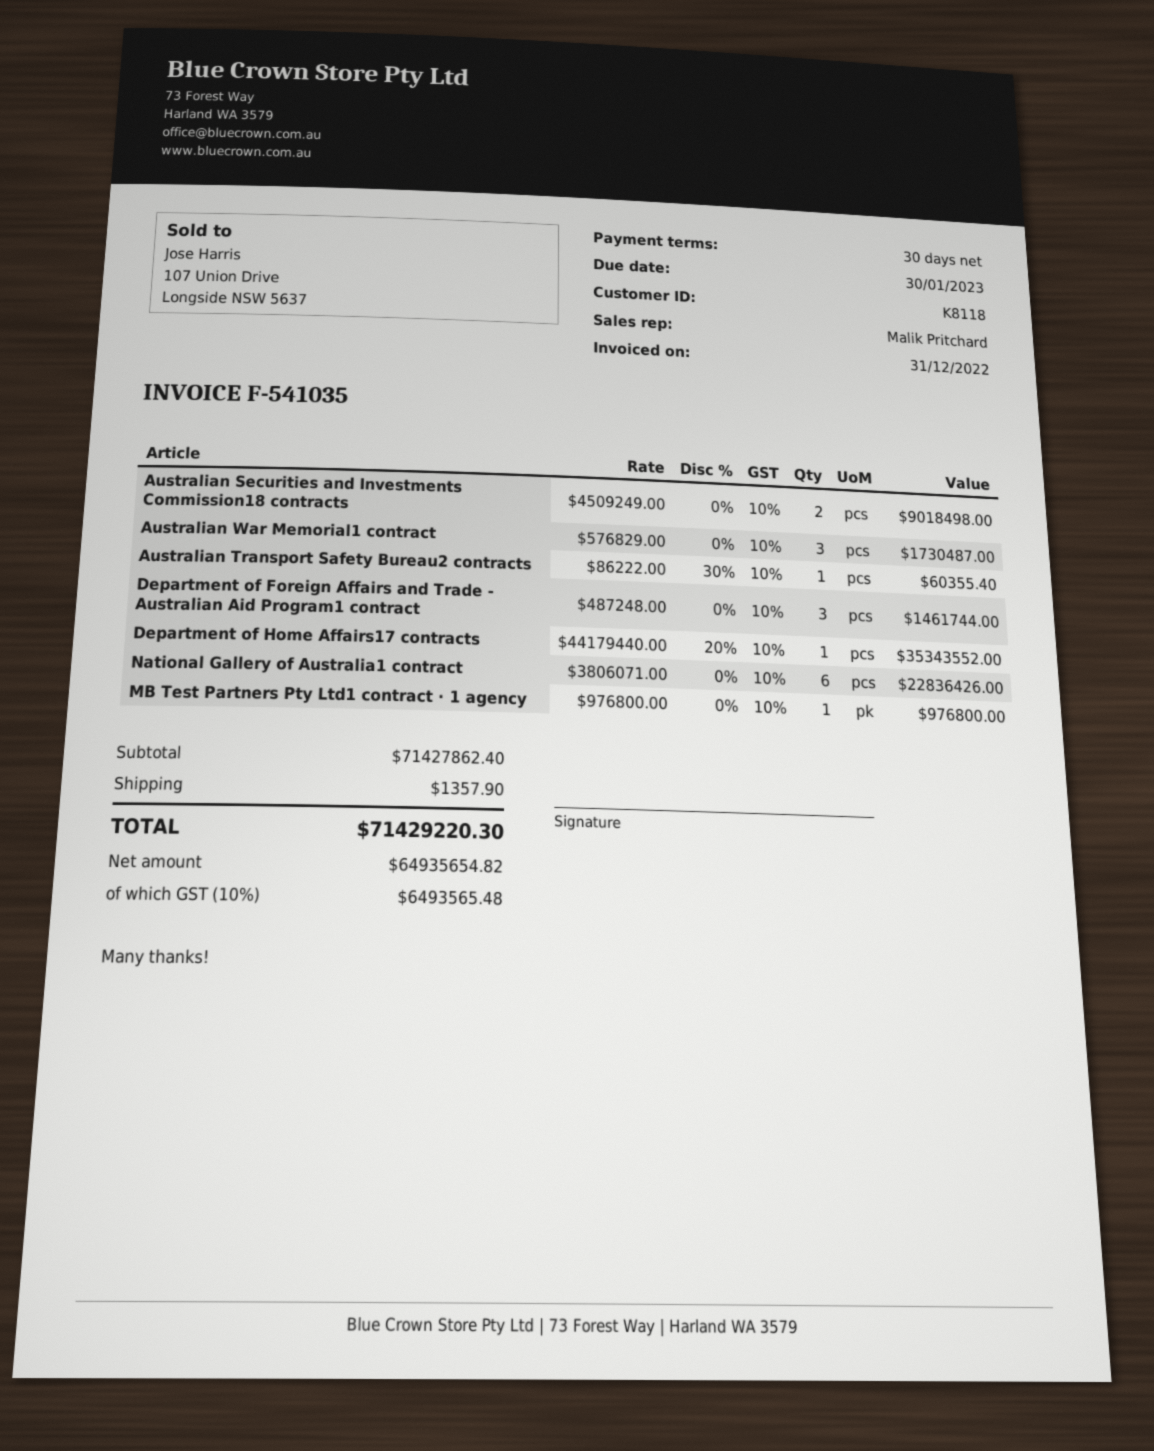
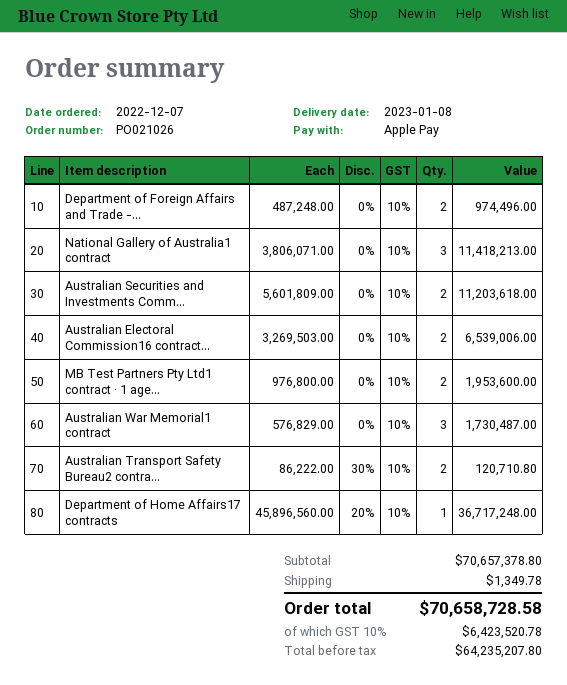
Australian Securities and Investments Commission18 contracts: 2 x 4509249.00 = 9018498.00 -> 2 x 5601809.00 = 11203618.00
Australian Transport Safety Bureau2 contracts: 1 x 86222.00 - 30% = 60355.40 -> 2 x 86222.00 - 30% = 120710.80
Department of Foreign Affairs and Trade - Australian Aid Program1 contract: 3 x 487248.00 = 1461744.00 -> 2 x 487248.00 = 974496.00
Department of Home Affairs17 contracts: 1 x 44179440.00 - 20% = 35343552.00 -> 1 x 45896560.00 - 20% = 36717248.00
National Gallery of Australia1 contract: 6 x 3806071.00 = 22836426.00 -> 3 x 3806071.00 = 11418213.00
MB Test Partners Pty Ltd1 contract · 1 agency: 1 x 976800.00 = 976800.00 -> 2 x 976800.00 = 1953600.00
Australian Electoral Commission16 contract...: none -> 2 x 3269503.00 = 6539006.00
subtotal: 71427862.40 -> 70657378.80
shipping: 1357.90 -> 1349.78
net: 64935654.82 -> 64235207.80
tax: 10% = 6493565.48 -> 10% = 6423520.78
total: 71429220.30 -> 70658728.58

